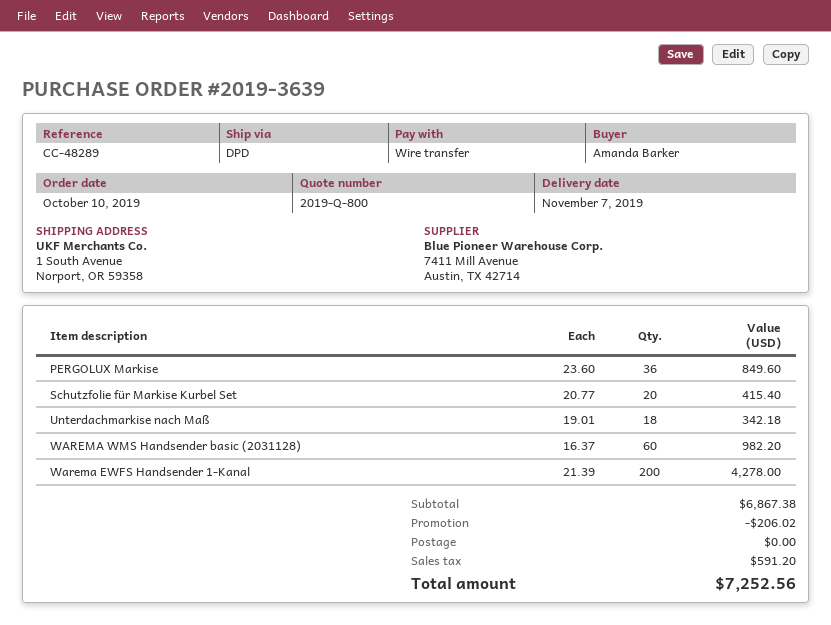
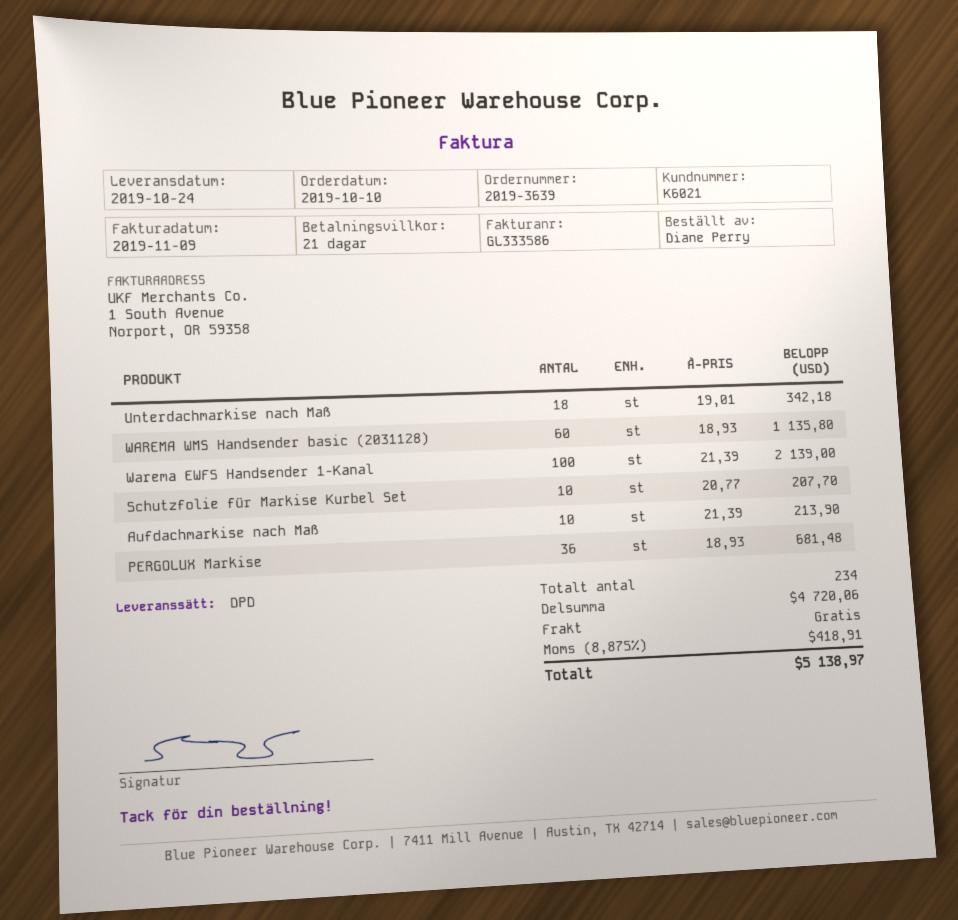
delivery date: 2019-11-07 -> 2019-10-24
ordered by: Amanda Barker -> Diane Perry
PERGOLUX Markise: 36 x 23.60 = 849.60 -> 36 x 18.93 = 681.48
Schutzfolie für Markise Kurbel Set: 20 x 20.77 = 415.40 -> 10 x 20.77 = 207.70
WAREMA WMS Handsender basic (2031128): 60 x 16.37 = 982.20 -> 60 x 18.93 = 1135.80
Warema EWFS Handsender 1-Kanal: 200 x 21.39 = 4278.00 -> 100 x 21.39 = 2139.00
Aufdachmarkise nach Maß: none -> 10 x 21.39 = 213.90
subtotal: 6867.38 -> 4720.06
discount: 206.02 -> none
tax: 591.20 -> 418.91
total: 7252.56 -> 5138.97

